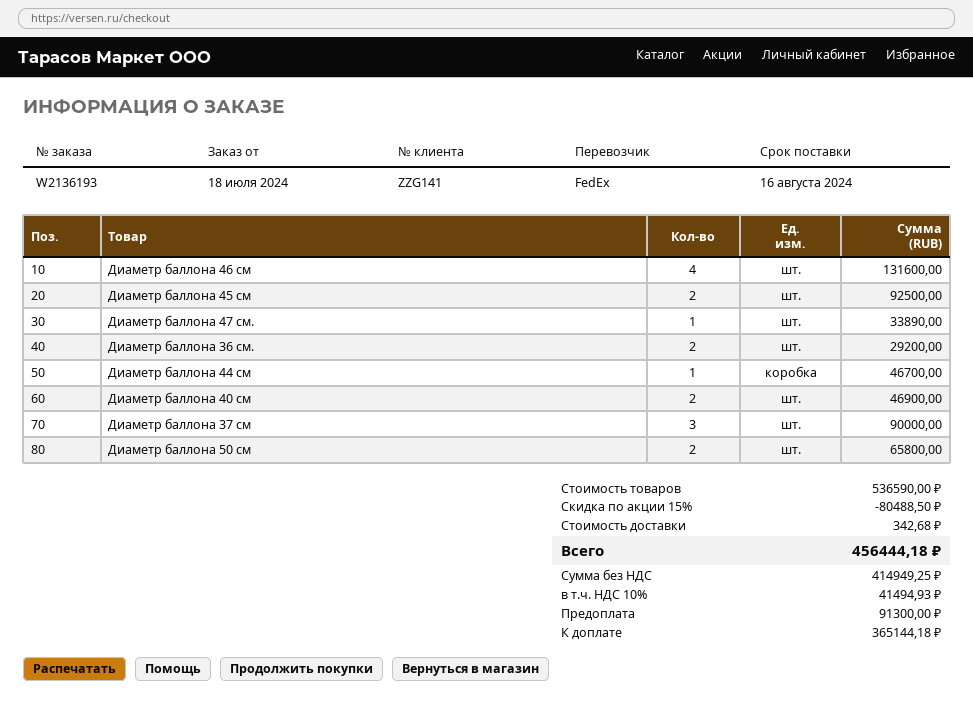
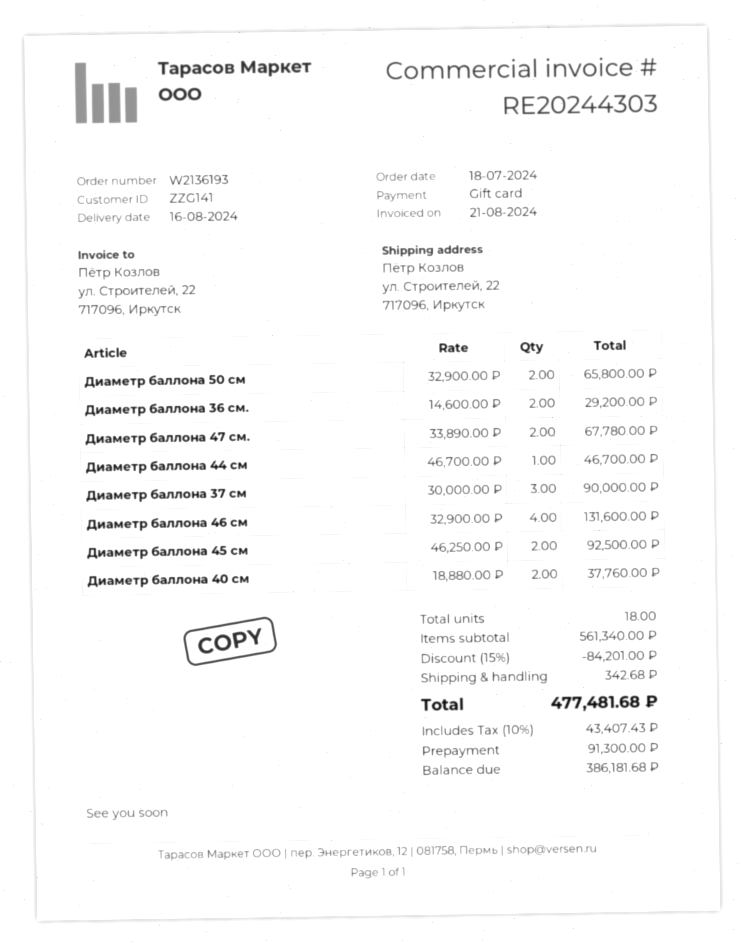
Диаметр баллона 47 см.: 1 for 33890.00 -> 2 for 67780.00
Диаметр баллона 40 см: 2 for 46900.00 -> 2 for 37760.00
subtotal: 536590.00 -> 561340.00
discount: 15% = 80488.50 -> 15% = 84201.00
tax: 10% = 41494.93 -> 10% = 43407.43
total: 456444.18 -> 477481.68
balance: 365144.18 -> 386181.68

